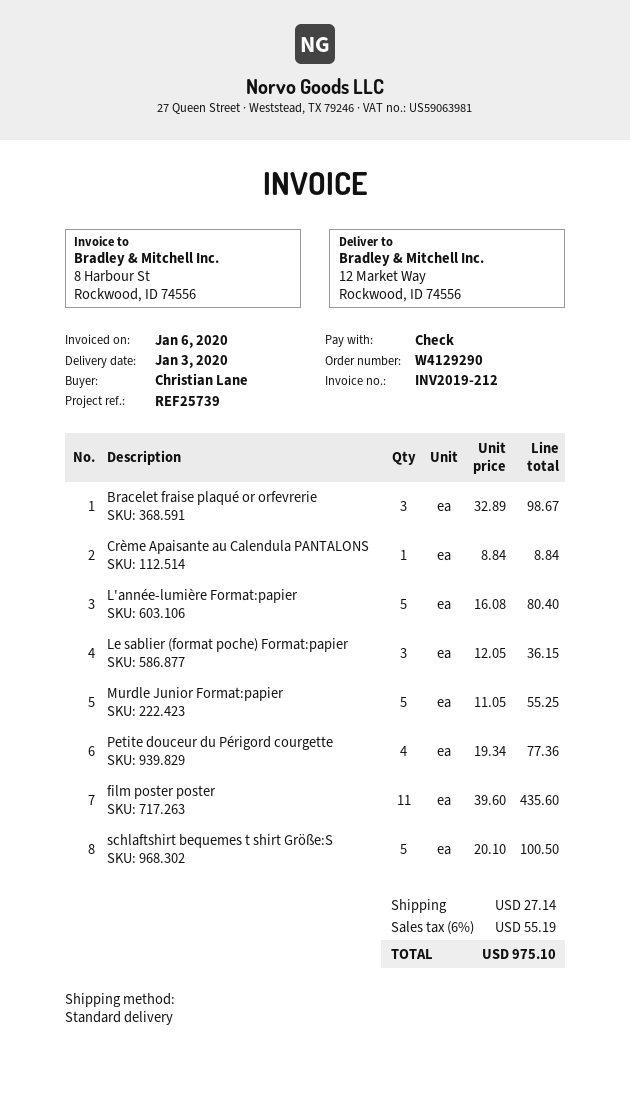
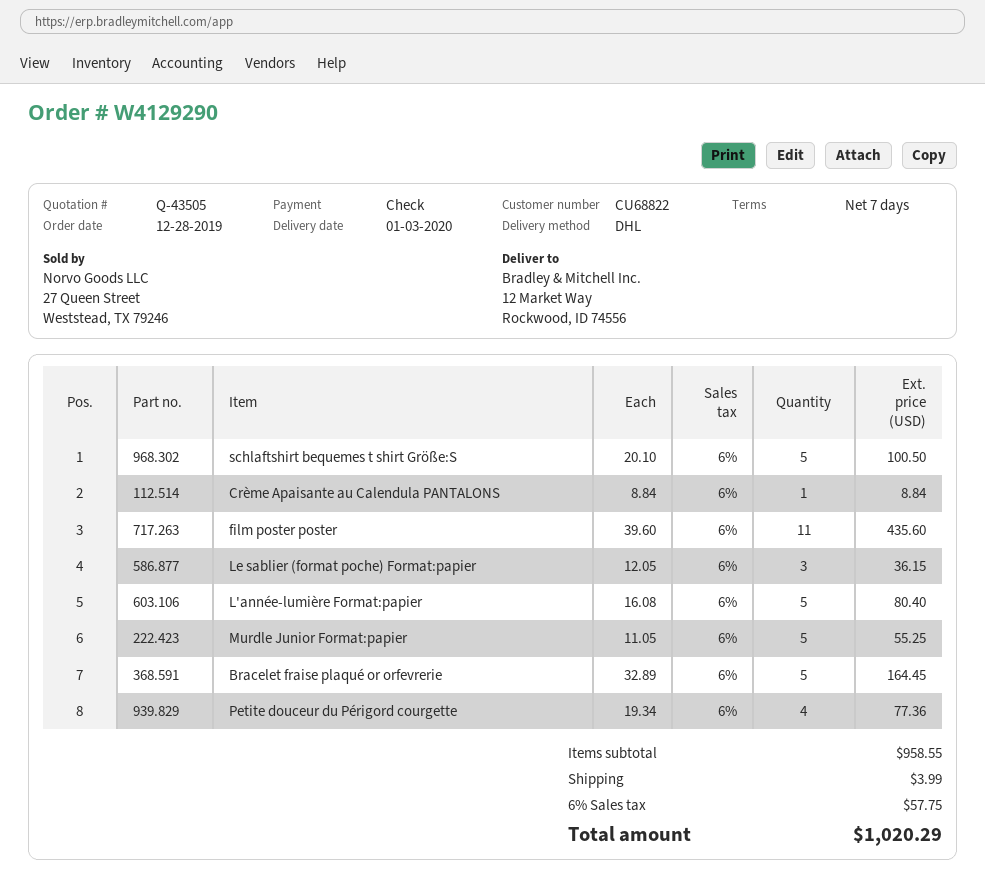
shipping method: standard -> DHL
Bracelet fraise plaqué or orfevrerie: 3 x 32.89 = 98.67 -> 5 x 32.89 = 164.45
shipping: 27.14 -> 3.99
tax: 6% = 55.19 -> 6% = 57.75
total: 975.10 -> 1020.29

